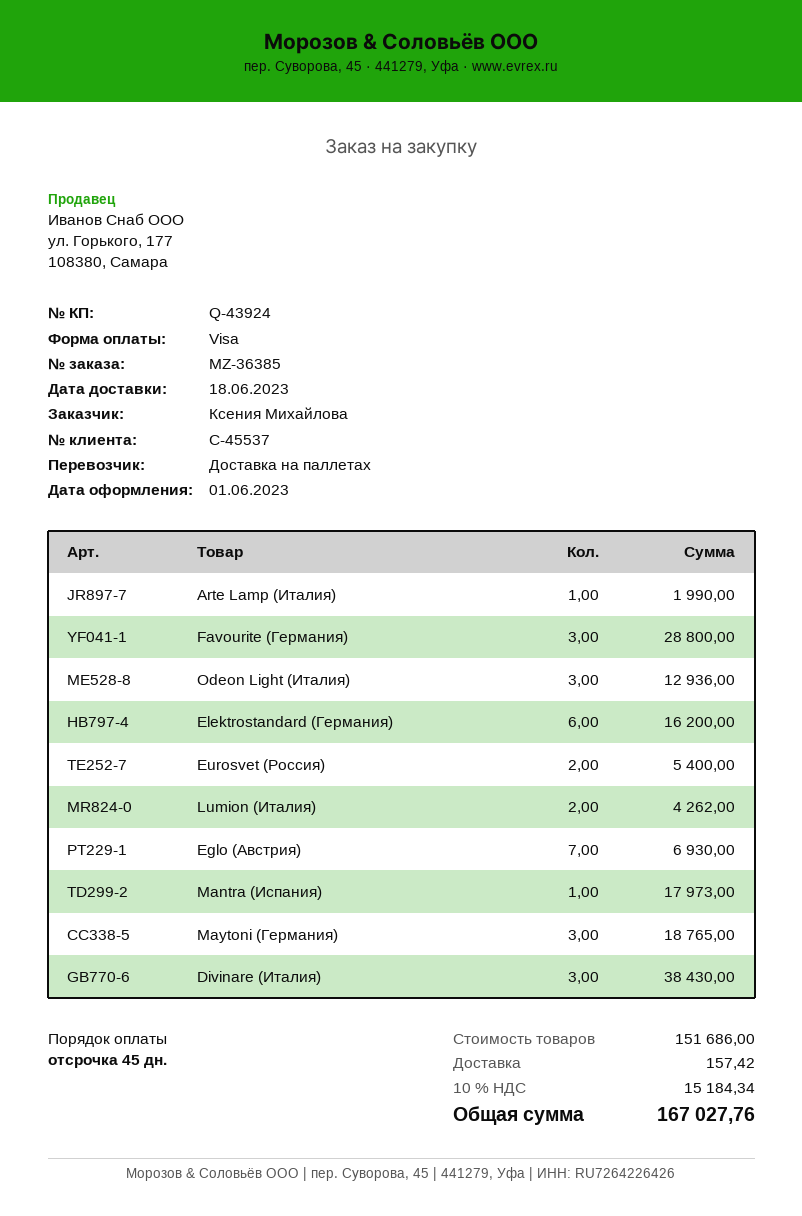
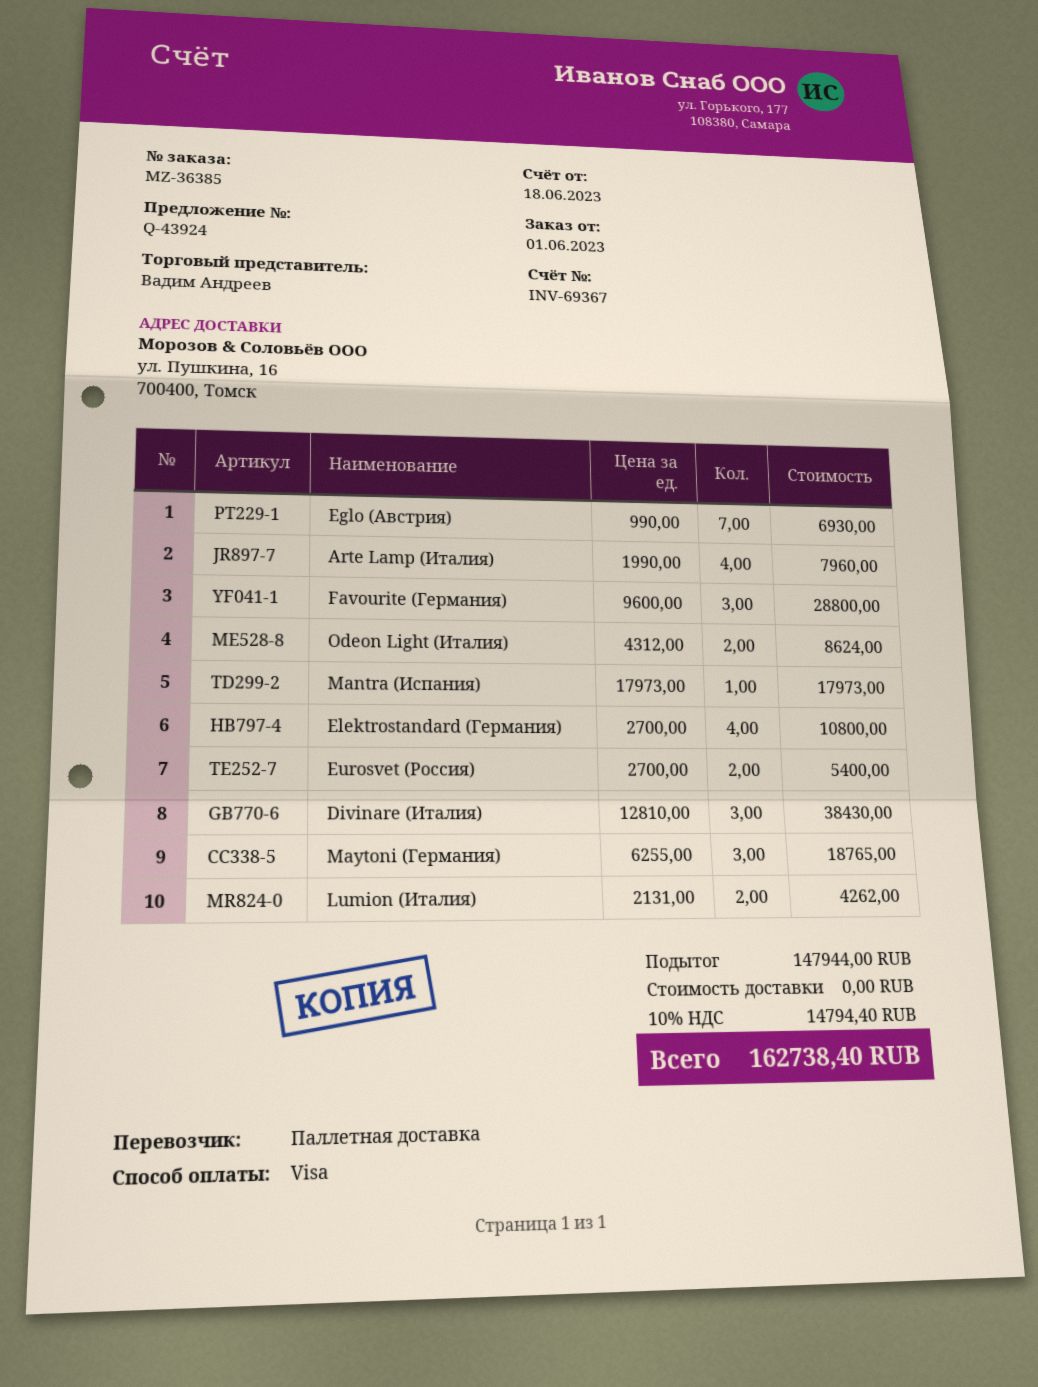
Arte Lamp (Италия): 1 for 1990.00 -> 4 for 7960.00
Odeon Light (Италия): 3 for 12936.00 -> 2 for 8624.00
Elektrostandard (Германия): 6 for 16200.00 -> 4 for 10800.00
subtotal: 151686.00 -> 147944.00
shipping: 157.42 -> 0.00
tax: 10% = 15184.34 -> 10% = 14794.40
total: 167027.76 -> 162738.40

